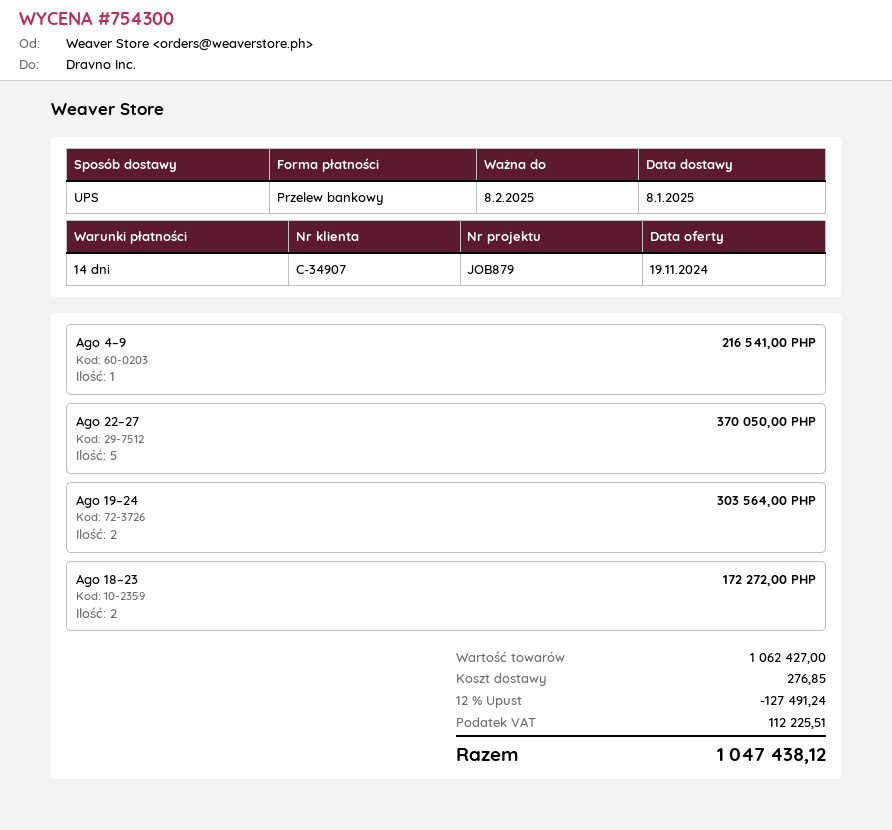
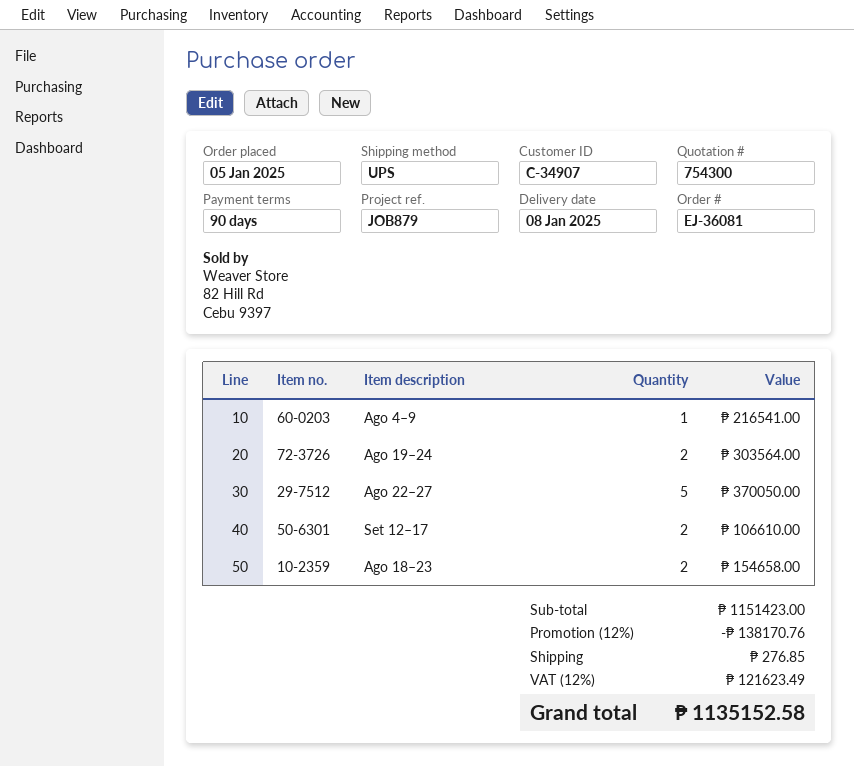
payment terms: 14 days -> 90 days
Ago 18–23: 2 for 172272.00 -> 2 for 154658.00
Set 12–17: none -> 2 for 106610.00
subtotal: 1062427.00 -> 1151423.00
discount: 12% = 127491.24 -> 12% = 138170.76
tax: 112225.51 -> 121623.49
total: 1047438.12 -> 1135152.58

